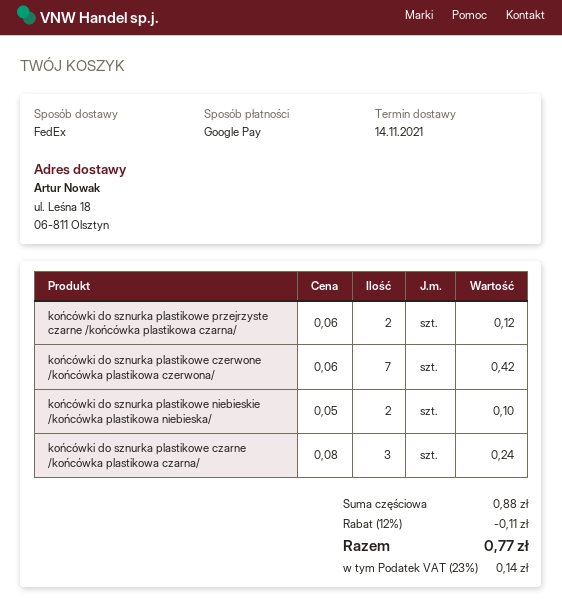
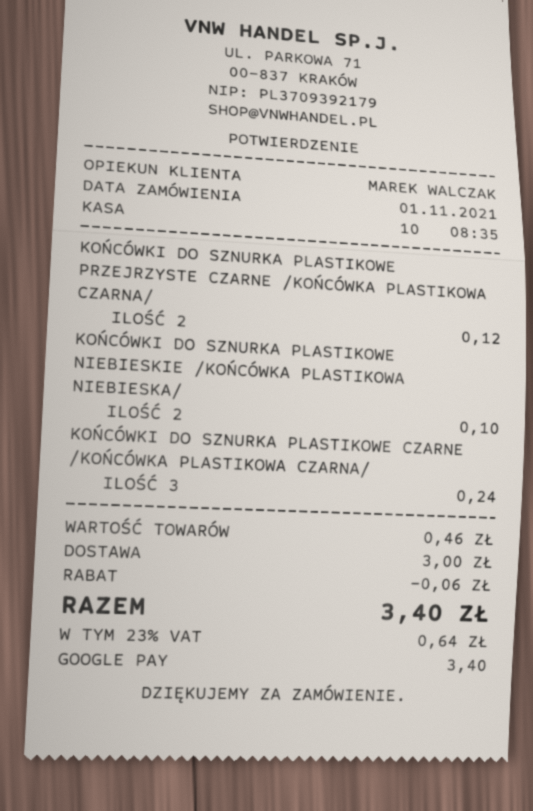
końcówki do sznurka plastikowe czerwone /końcówka plastikowa czerwona/: 7 for 0.42 -> none
subtotal: 0.88 -> 0.46
discount: 0.11 -> 0.06
shipping: none -> 3.00
tax: 23% = 0.14 -> 23% = 0.64
total: 0.77 -> 3.40

